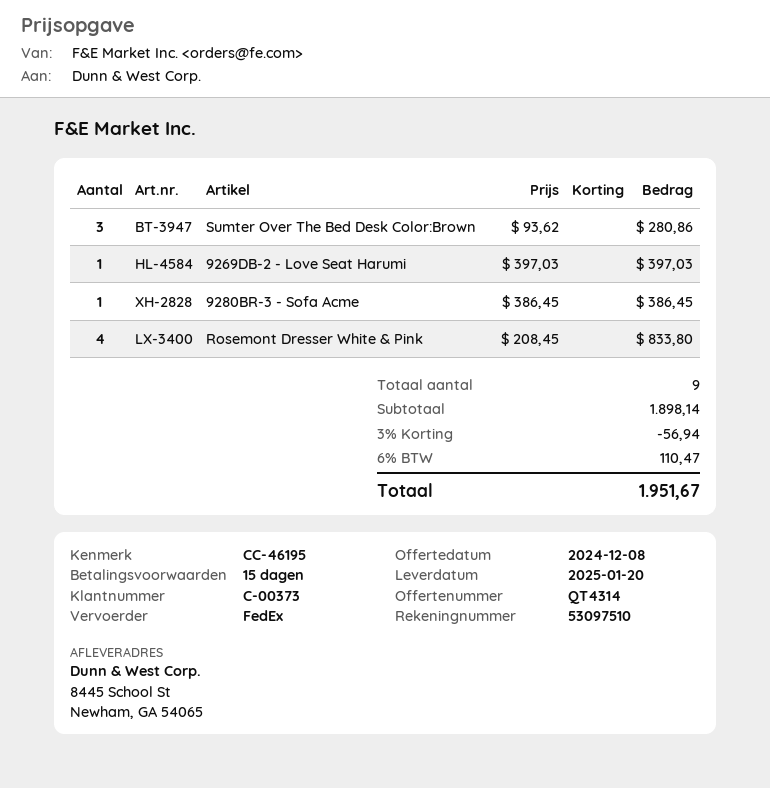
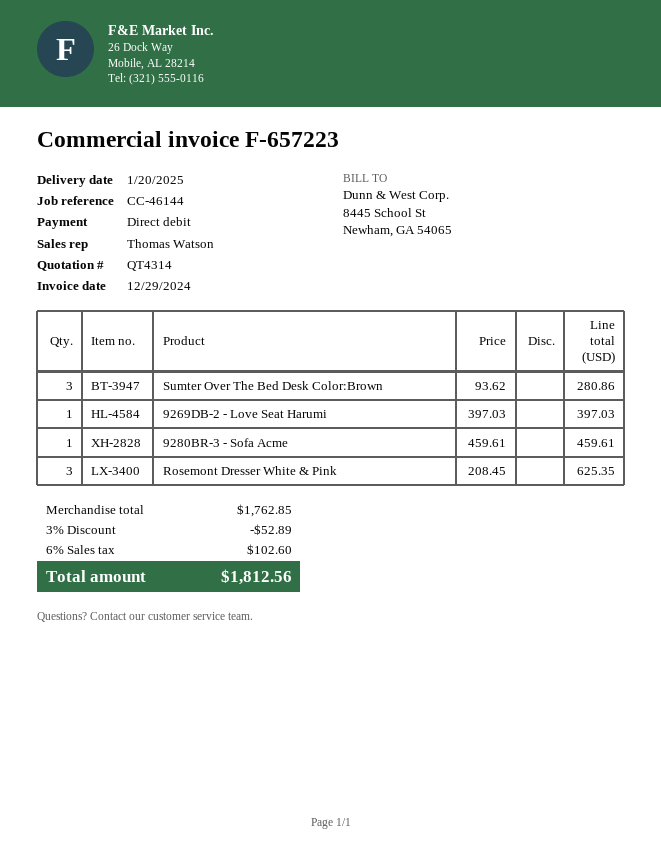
reference: CC-46195 -> CC-46144
9280BR-3 - Sofa Acme: 1 x 386.45 = 386.45 -> 1 x 459.61 = 459.61
Rosemont Dresser White & Pink: 4 x 208.45 = 833.80 -> 3 x 208.45 = 625.35
subtotal: 1898.14 -> 1762.85
discount: 3% = 56.94 -> 3% = 52.89
tax: 6% = 110.47 -> 6% = 102.60
total: 1951.67 -> 1812.56

